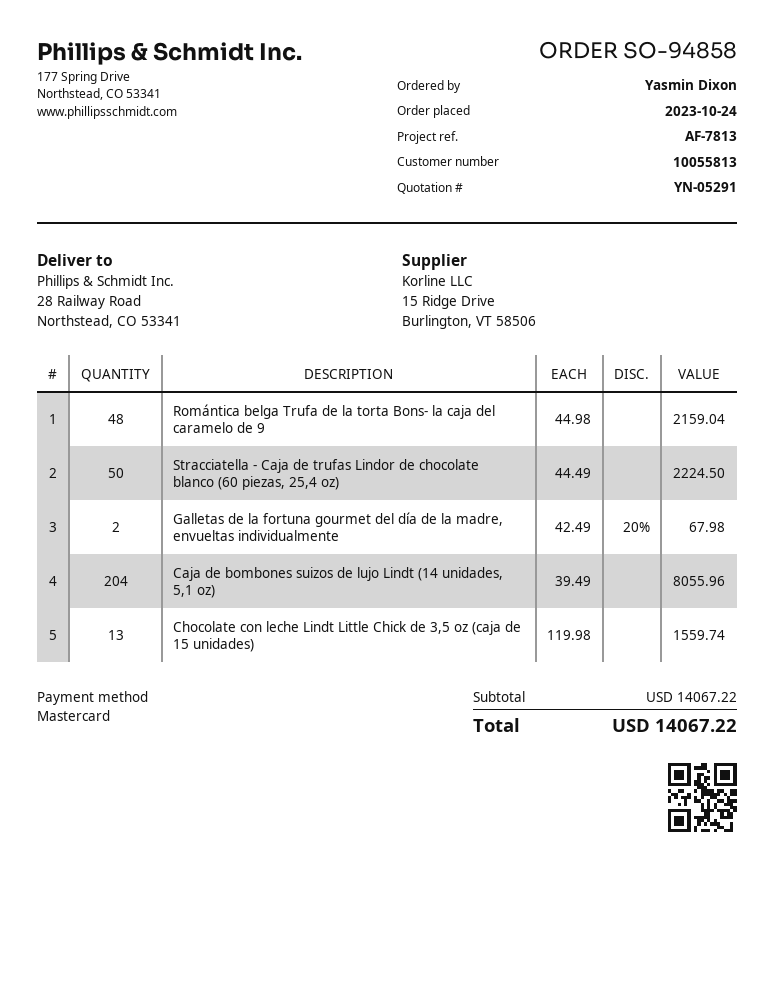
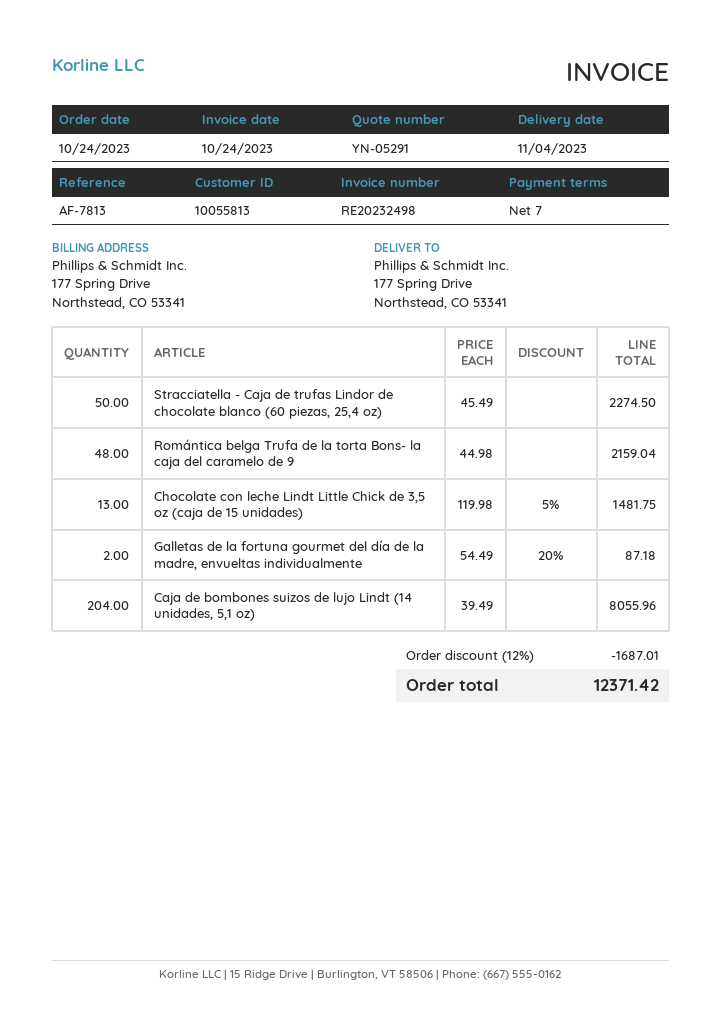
ship to: 28 Railway Road, Northstead, CO 53341 -> 177 Spring Drive, Northstead, CO 53341
Stracciatella - Caja de trufas Lindor de chocolate blanco (60 piezas, 25,4 oz): 50 x 44.49 = 2224.50 -> 50 x 45.49 = 2274.50
Galletas de la fortuna gourmet del día de la madre, envueltas individualmente: 2 x 42.49 - 20% = 67.98 -> 2 x 54.49 - 20% = 87.18
Chocolate con leche Lindt Little Chick de 3,5 oz (caja de 15 unidades): 13 x 119.98 = 1559.74 -> 13 x 119.98 - 5% = 1481.75
discount: none -> 12% = 1687.01
total: 14067.22 -> 12371.42

